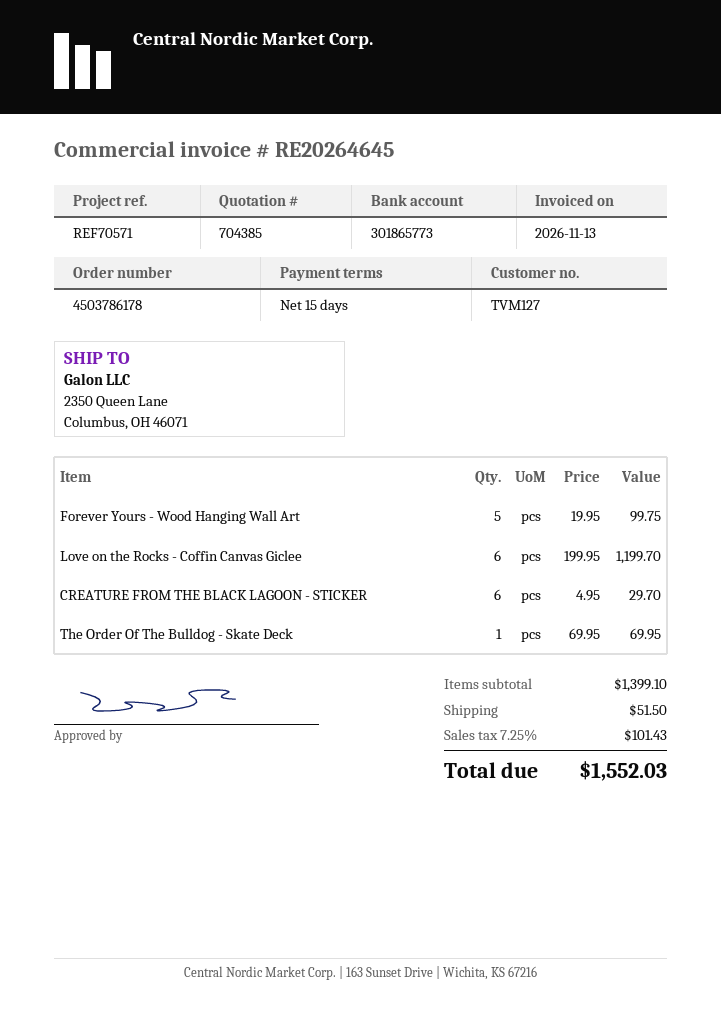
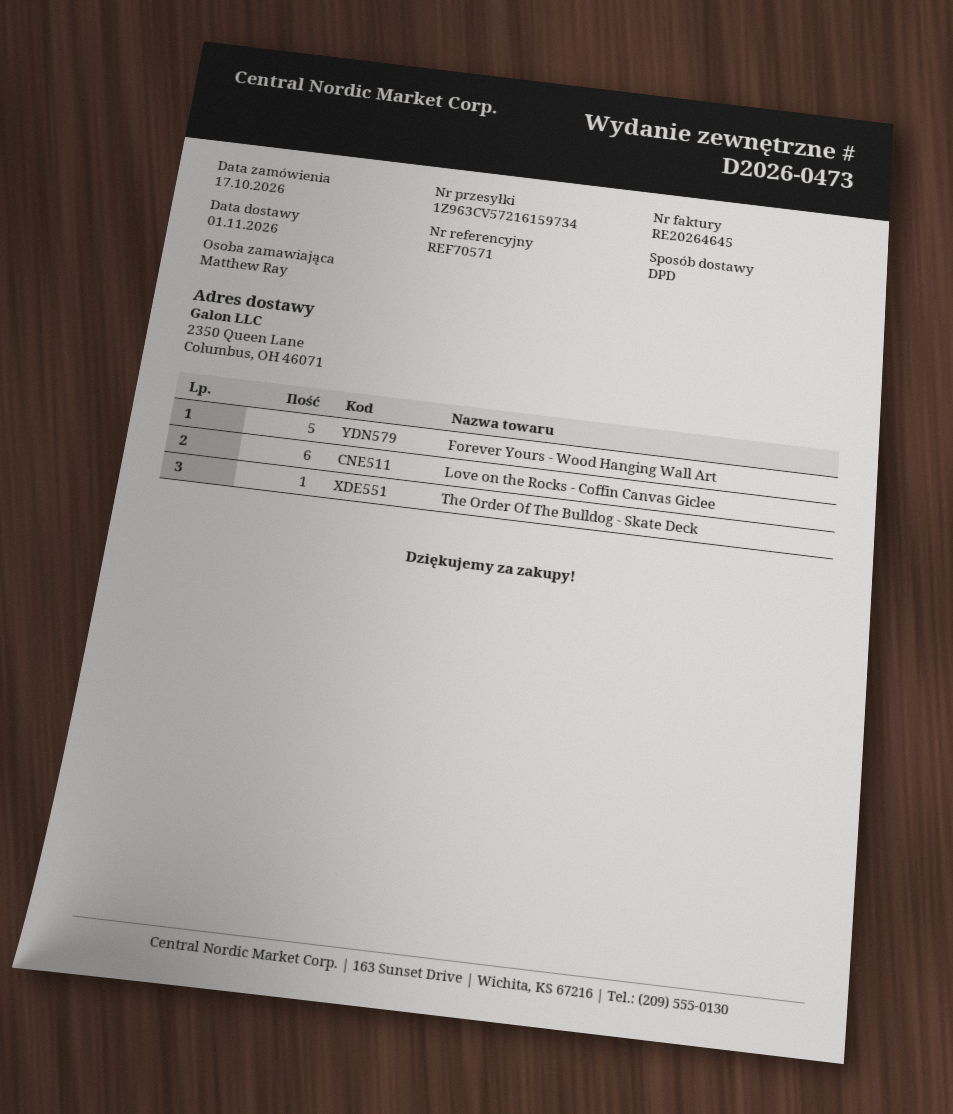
CREATURE FROM THE BLACK LAGOON - STICKER: 6 -> none

